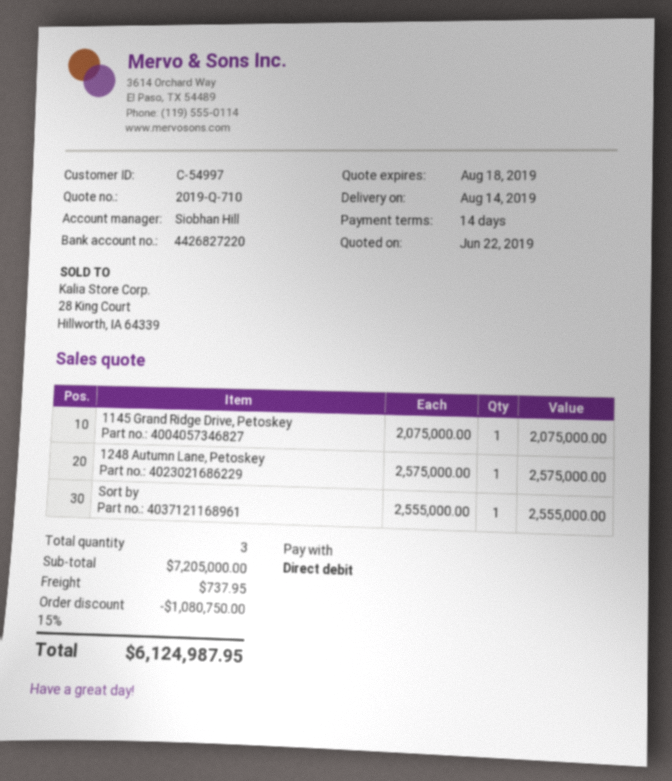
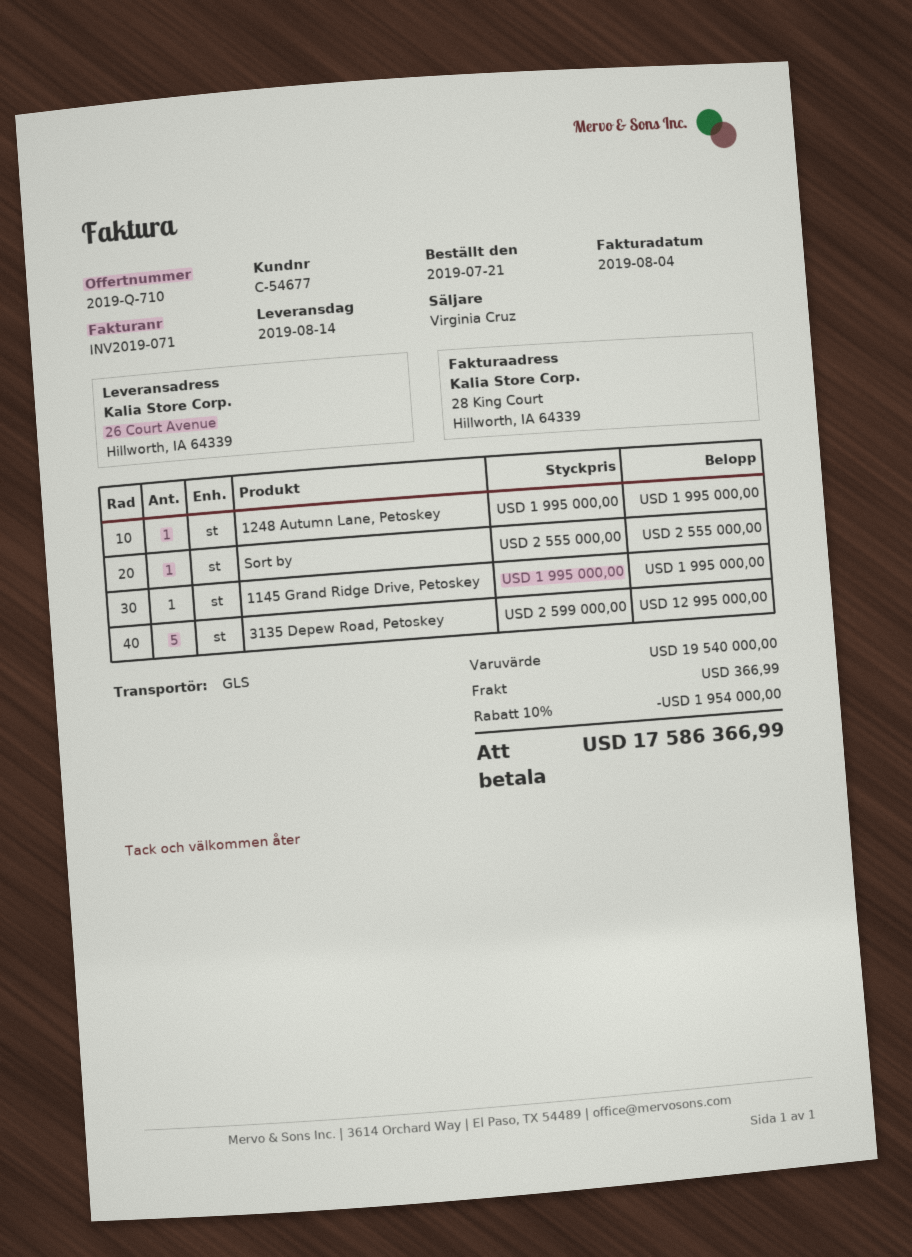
customer number: C-54997 -> C-54677
sales rep: Siobhan Hill -> Virginia Cruz
1145 Grand Ridge Drive, Petoskey: 1 x 2075000.00 = 2075000.00 -> 1 x 1995000.00 = 1995000.00
1248 Autumn Lane, Petoskey: 1 x 2575000.00 = 2575000.00 -> 1 x 1995000.00 = 1995000.00
3135 Depew Road, Petoskey: none -> 5 x 2599000.00 = 12995000.00
subtotal: 7205000.00 -> 19540000.00
discount: 15% = 1080750.00 -> 10% = 1954000.00
shipping: 737.95 -> 366.99
total: 6124987.95 -> 17586366.99

